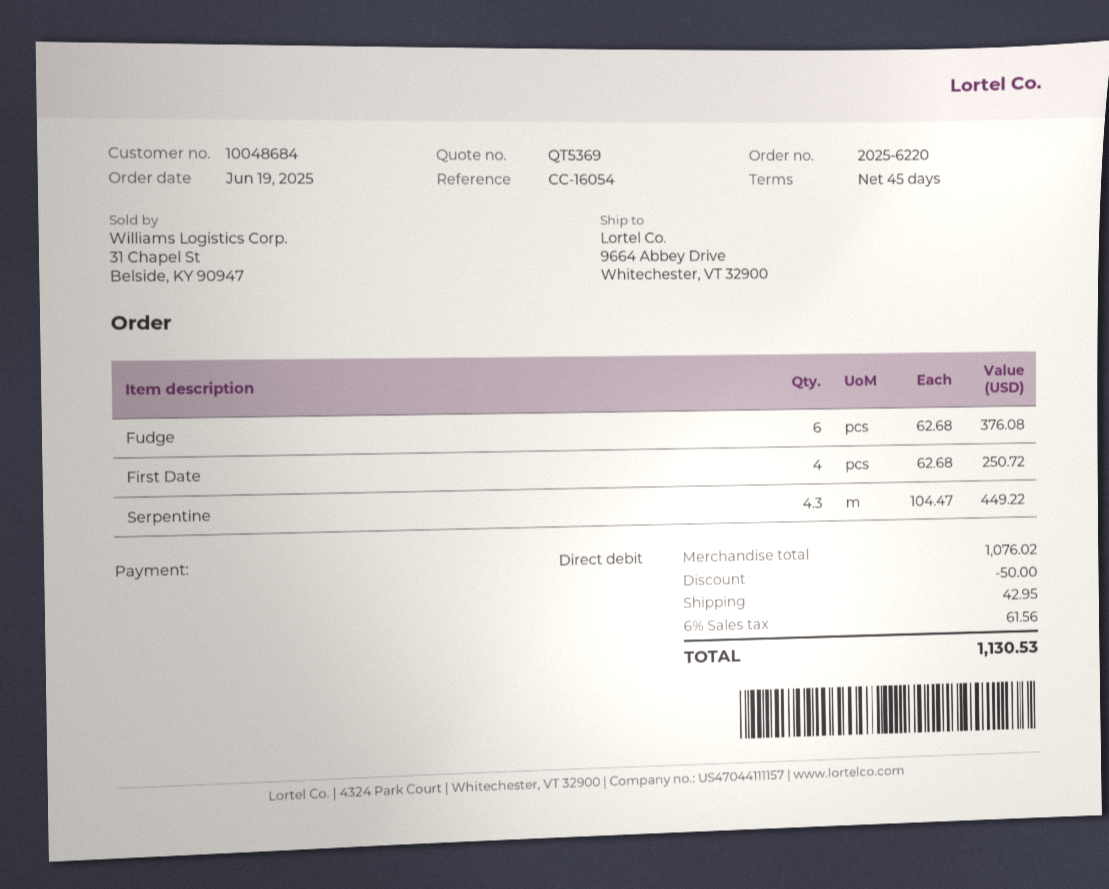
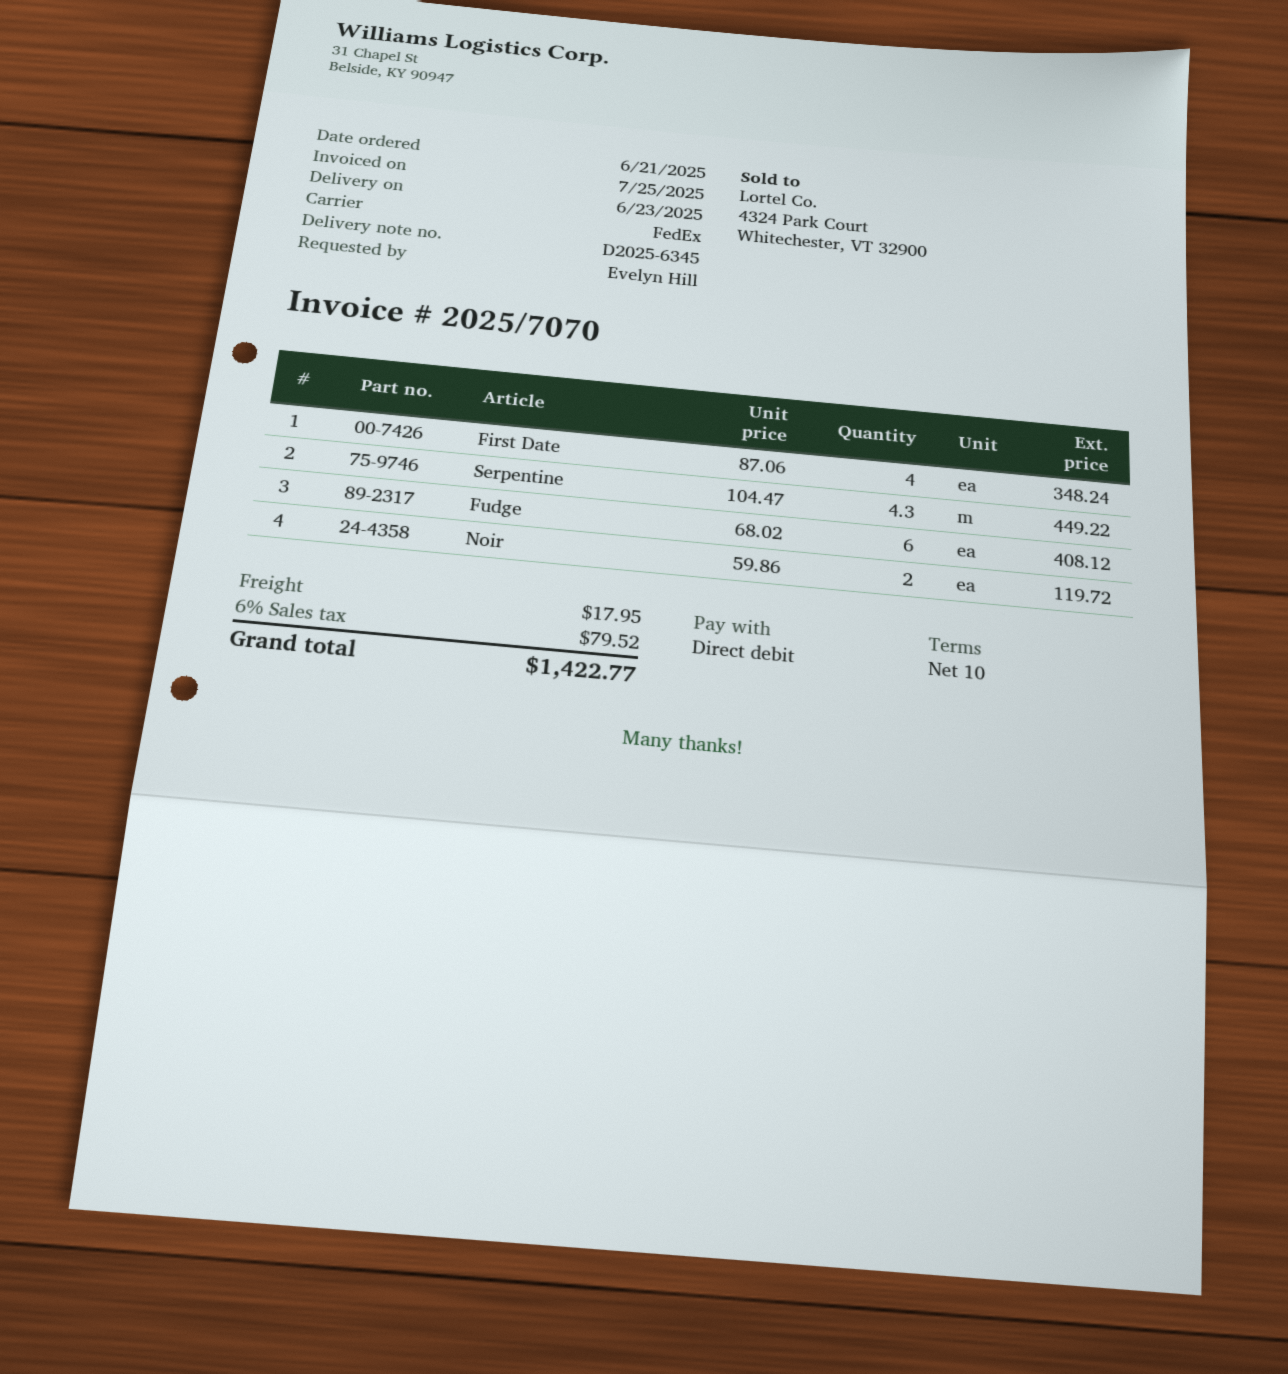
order date: 2025-06-19 -> 2025-06-21
payment terms: 45 days -> 10 days
Fudge: 6 x 62.68 = 376.08 -> 6 x 68.02 = 408.12
First Date: 4 x 62.68 = 250.72 -> 4 x 87.06 = 348.24
Noir: none -> 2 x 59.86 = 119.72
discount: 50.00 -> none
shipping: 42.95 -> 17.95
tax: 6% = 61.56 -> 6% = 79.52
total: 1130.53 -> 1422.77

